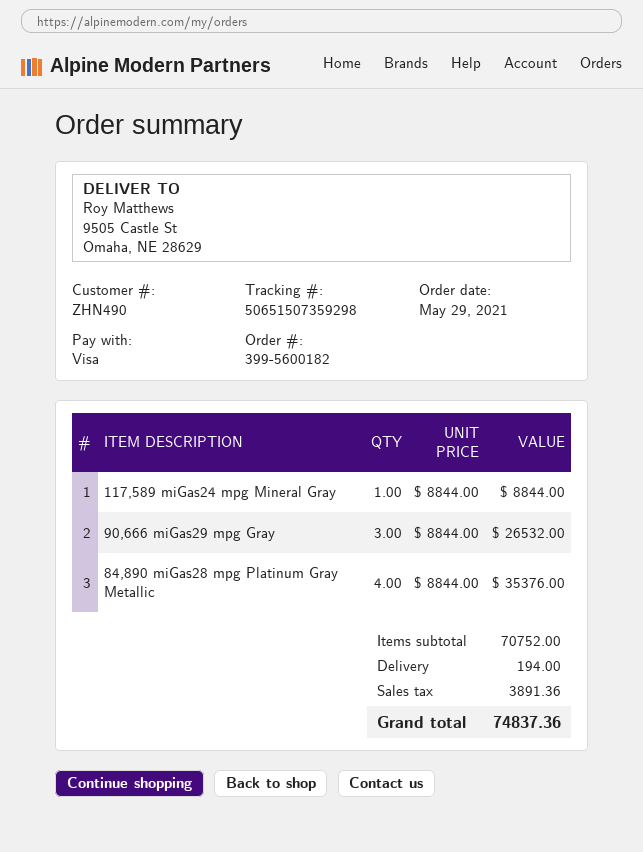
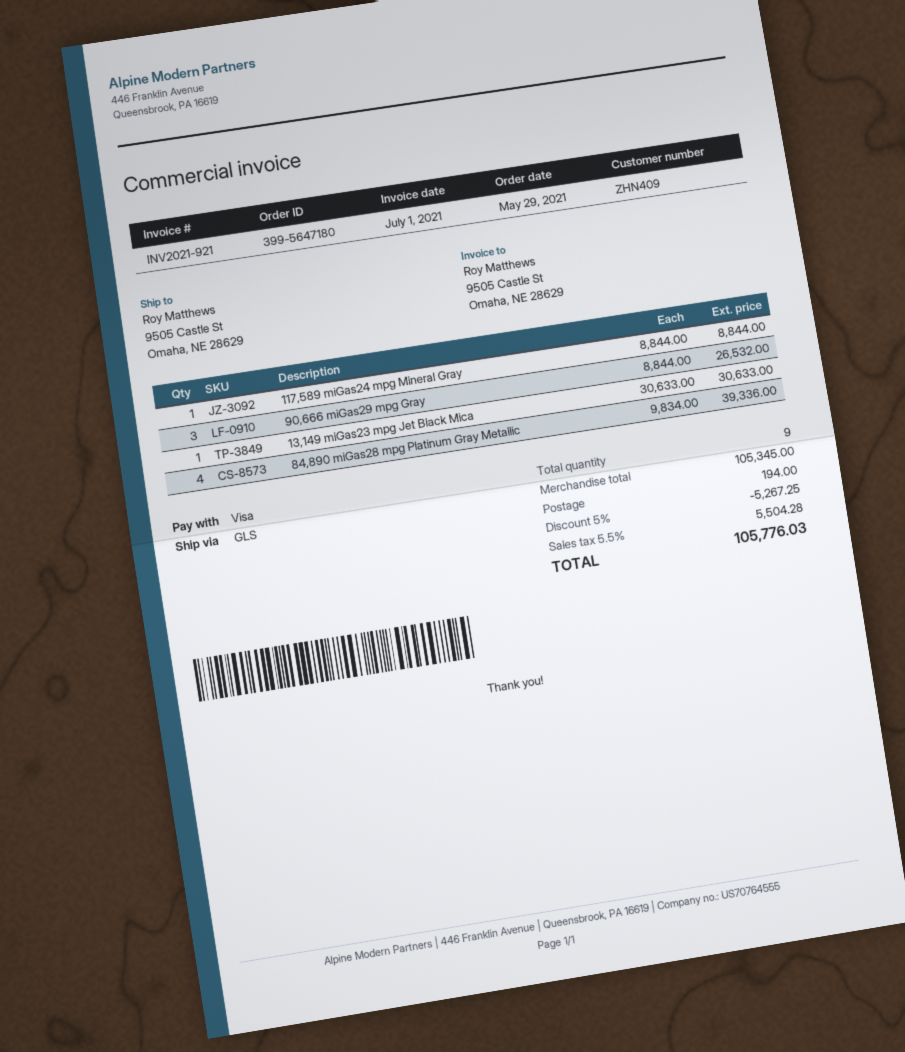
order number: 399-5600182 -> 399-5647180
customer number: ZHN490 -> ZHN409
84,890 miGas28 mpg Platinum Gray Metallic: 4 x 8844.00 = 35376.00 -> 4 x 9834.00 = 39336.00
13,149 miGas23 mpg Jet Black Mica: none -> 1 x 30633.00 = 30633.00
subtotal: 70752.00 -> 105345.00
discount: none -> 5% = 5267.25
tax: 3891.36 -> 5504.28
total: 74837.36 -> 105776.03

